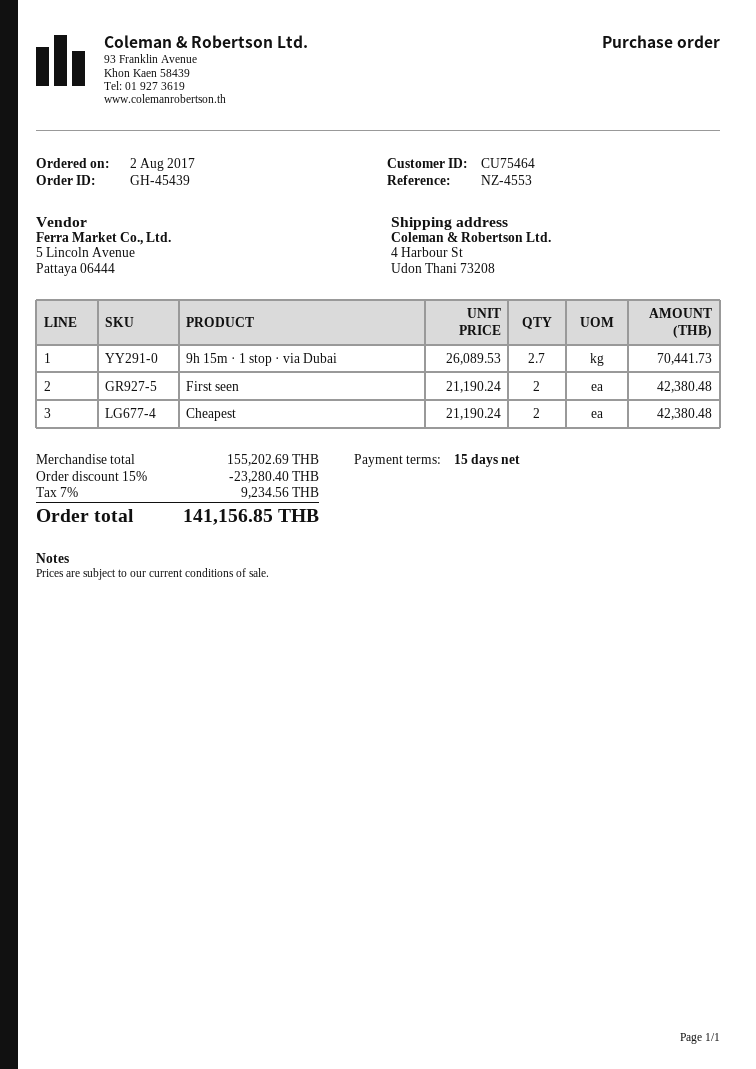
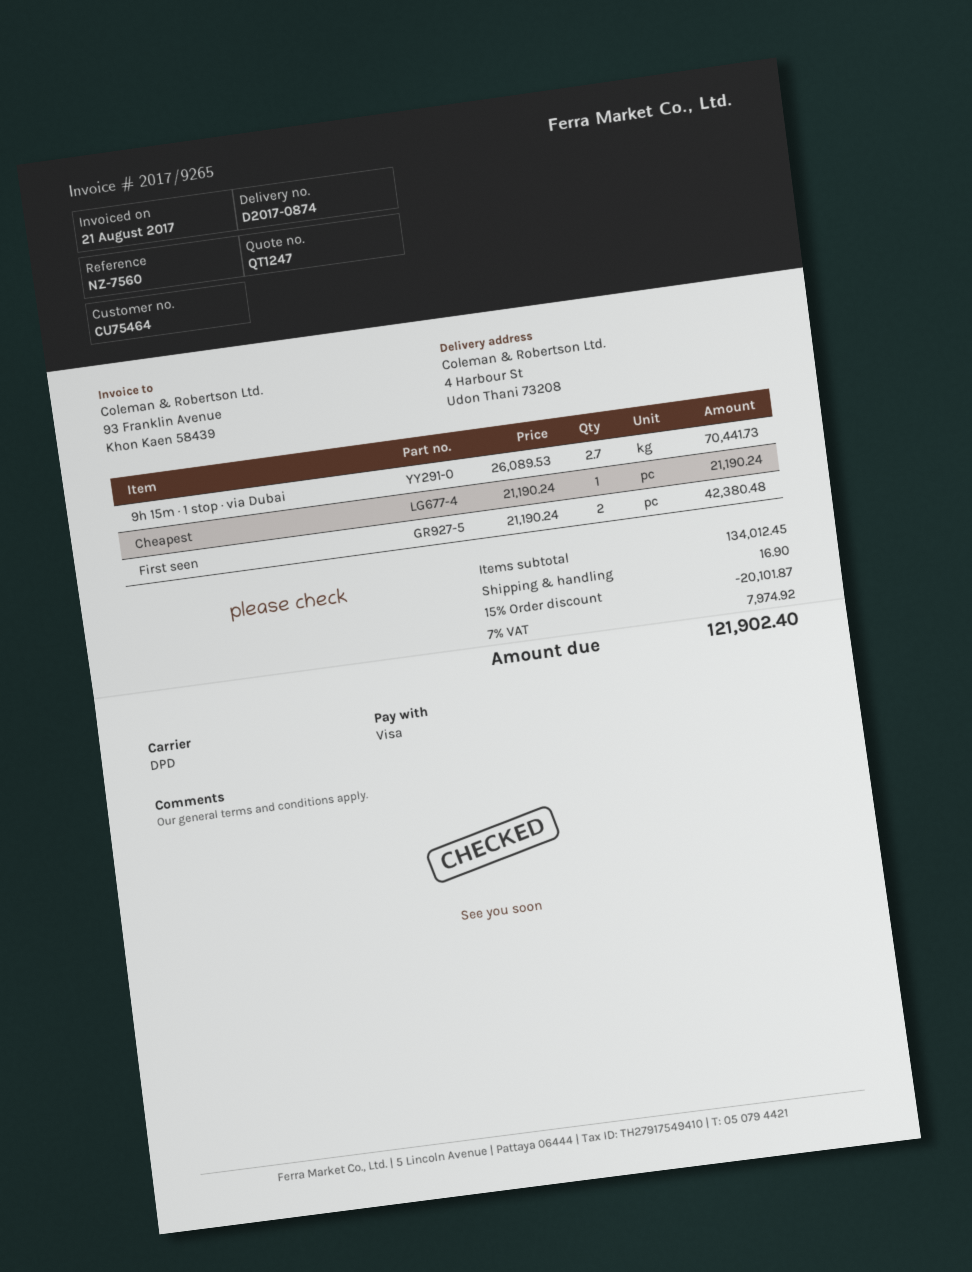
reference: NZ-4553 -> NZ-7560
Cheapest: 2 x 21190.24 = 42380.48 -> 1 x 21190.24 = 21190.24
subtotal: 155202.69 -> 134012.45
discount: 15% = 23280.40 -> 15% = 20101.87
shipping: none -> 16.90
tax: 7% = 9234.56 -> 7% = 7974.92
total: 141156.85 -> 121902.40

